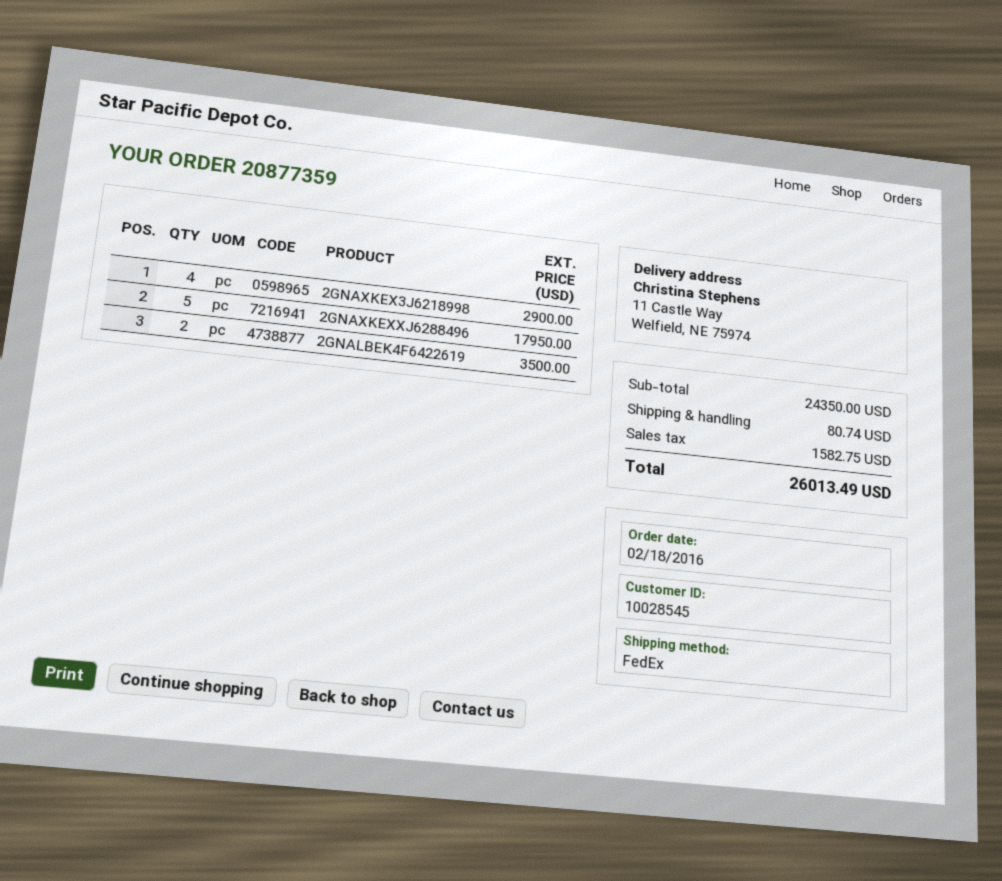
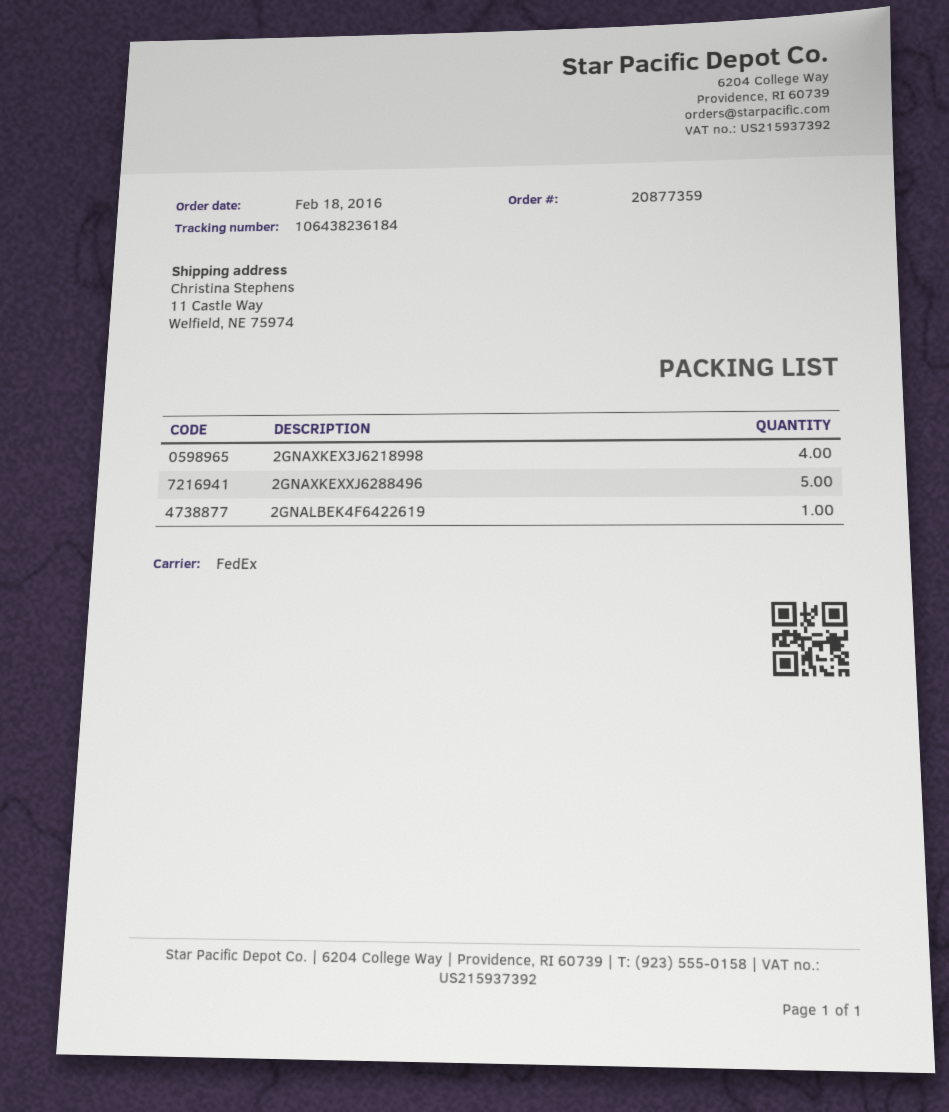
2GNALBEK4F6422619: 2 -> 1

